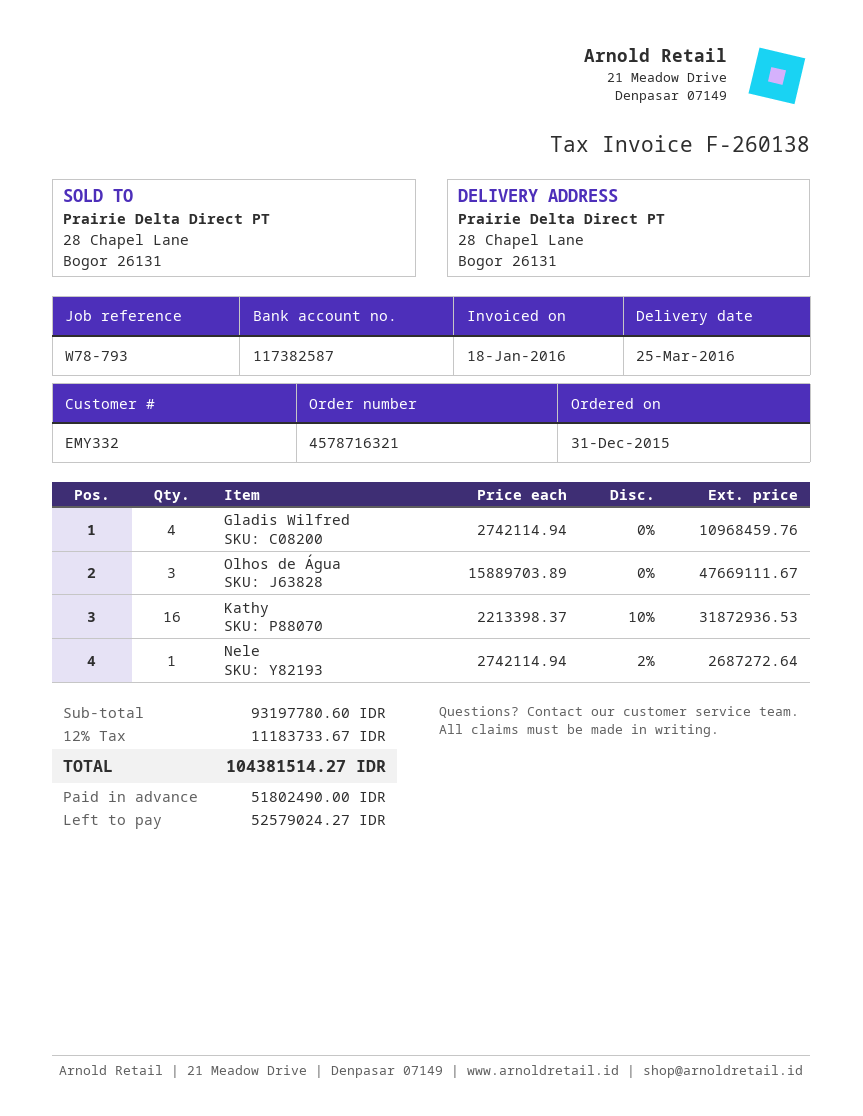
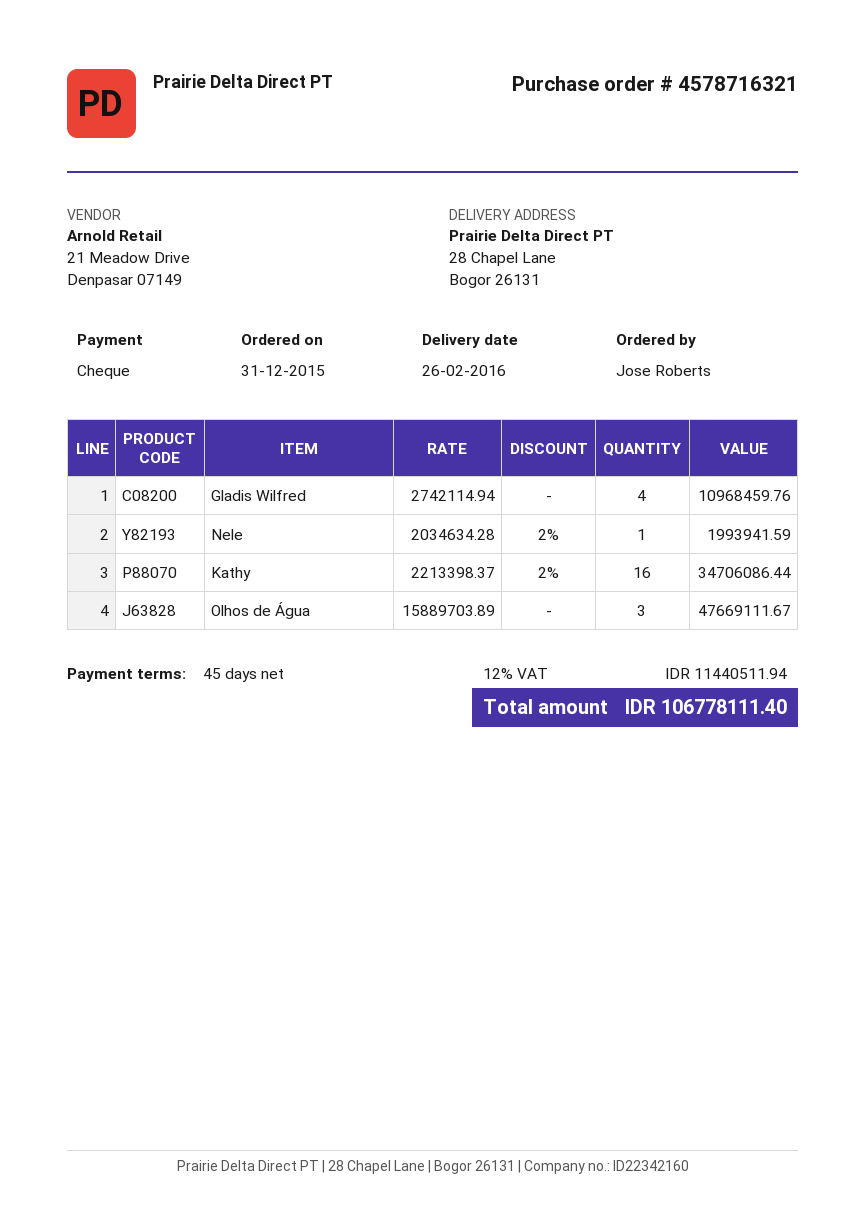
delivery date: 2016-03-25 -> 2016-02-26
Kathy: 16 x 2213398.37 - 10% = 31872936.53 -> 16 x 2213398.37 - 2% = 34706086.44
Nele: 1 x 2742114.94 - 2% = 2687272.64 -> 1 x 2034634.28 - 2% = 1993941.59
tax: 12% = 11183733.67 -> 12% = 11440511.94
total: 104381514.27 -> 106778111.40

